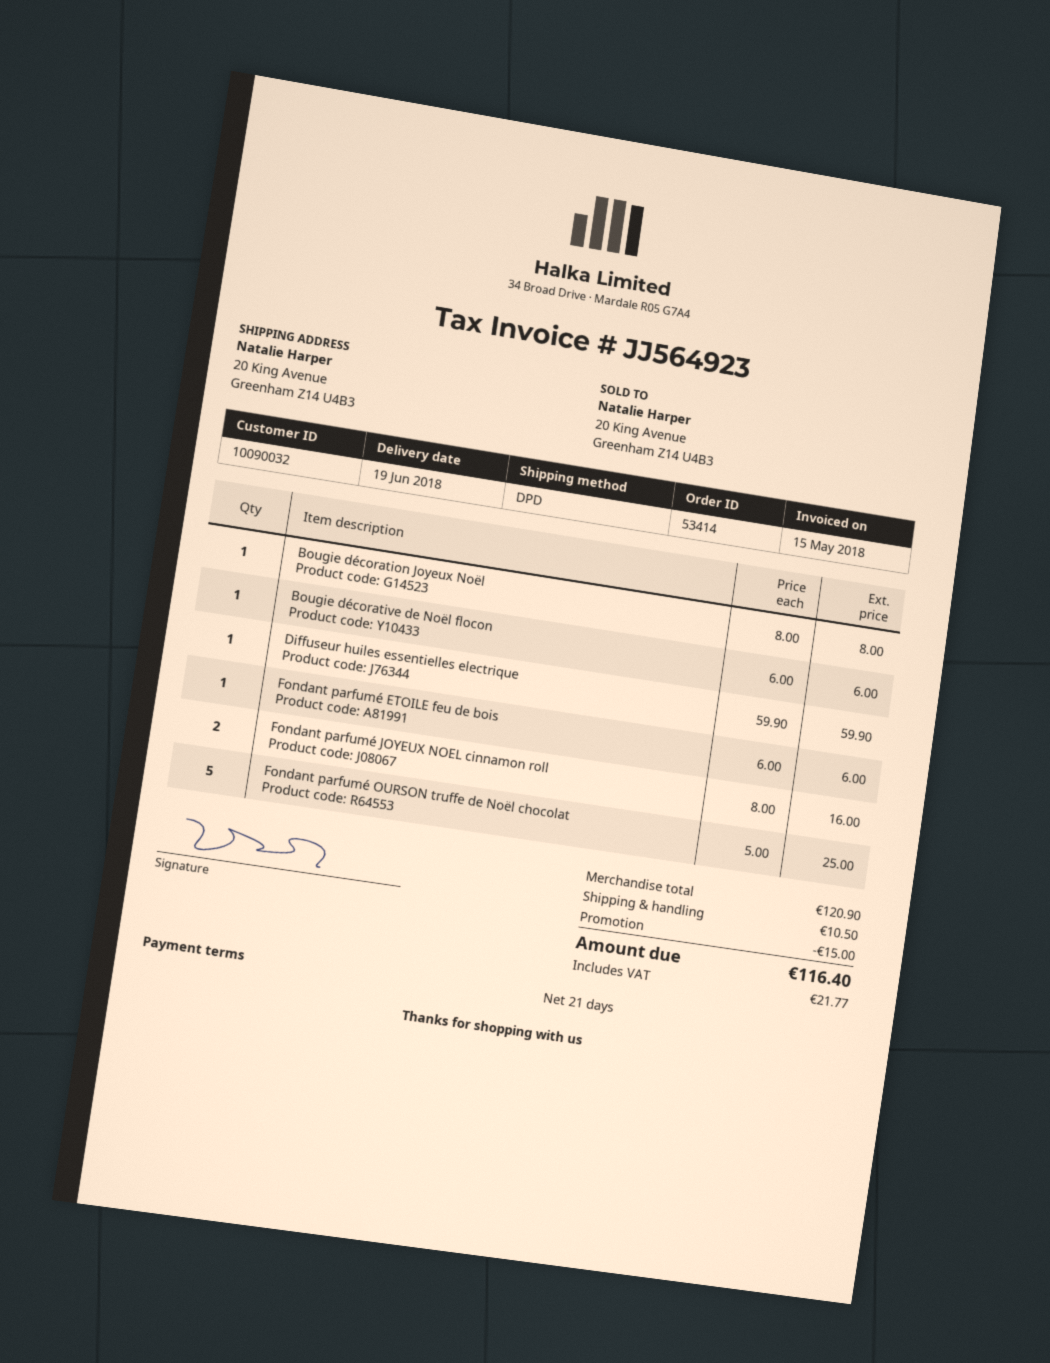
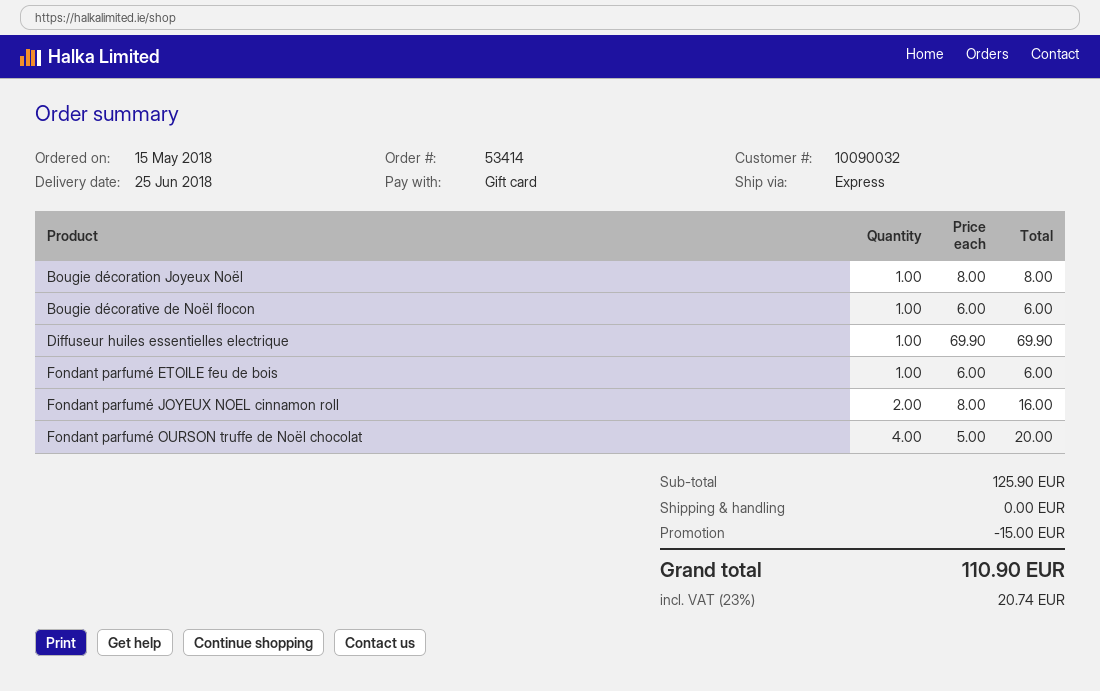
delivery date: 2018-06-19 -> 2018-06-25
shipping method: DPD -> express
Diffuseur huiles essentielles electrique: 1 x 59.90 = 59.90 -> 1 x 69.90 = 69.90
Fondant parfumé OURSON truffe de Noël chocolat: 5 x 5.00 = 25.00 -> 4 x 5.00 = 20.00
subtotal: 120.90 -> 125.90
shipping: 10.50 -> 0.00
tax: 21.77 -> 20.74
total: 116.40 -> 110.90

